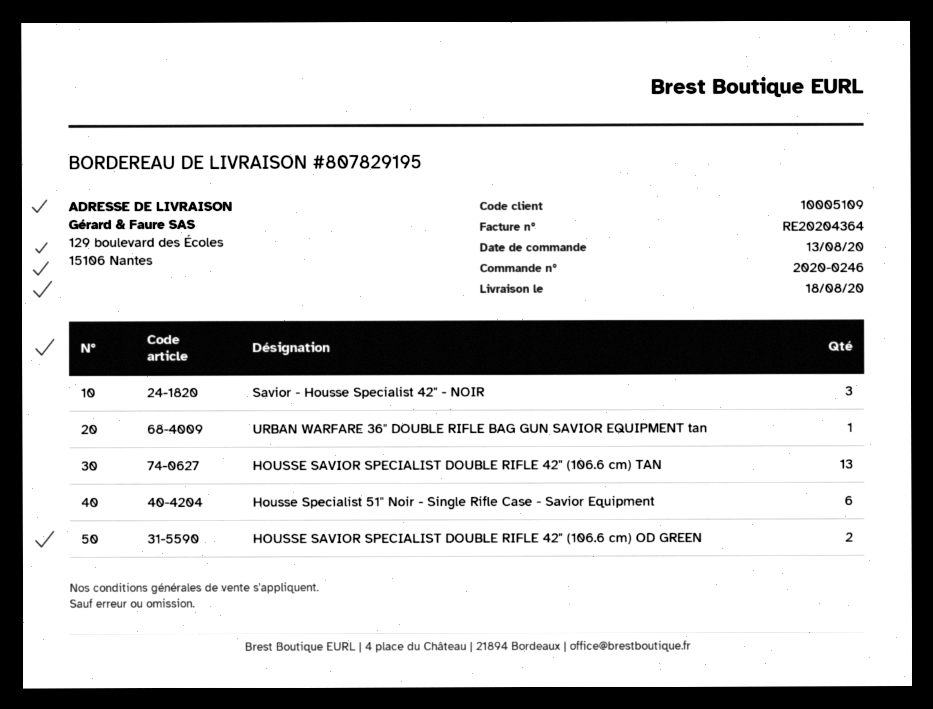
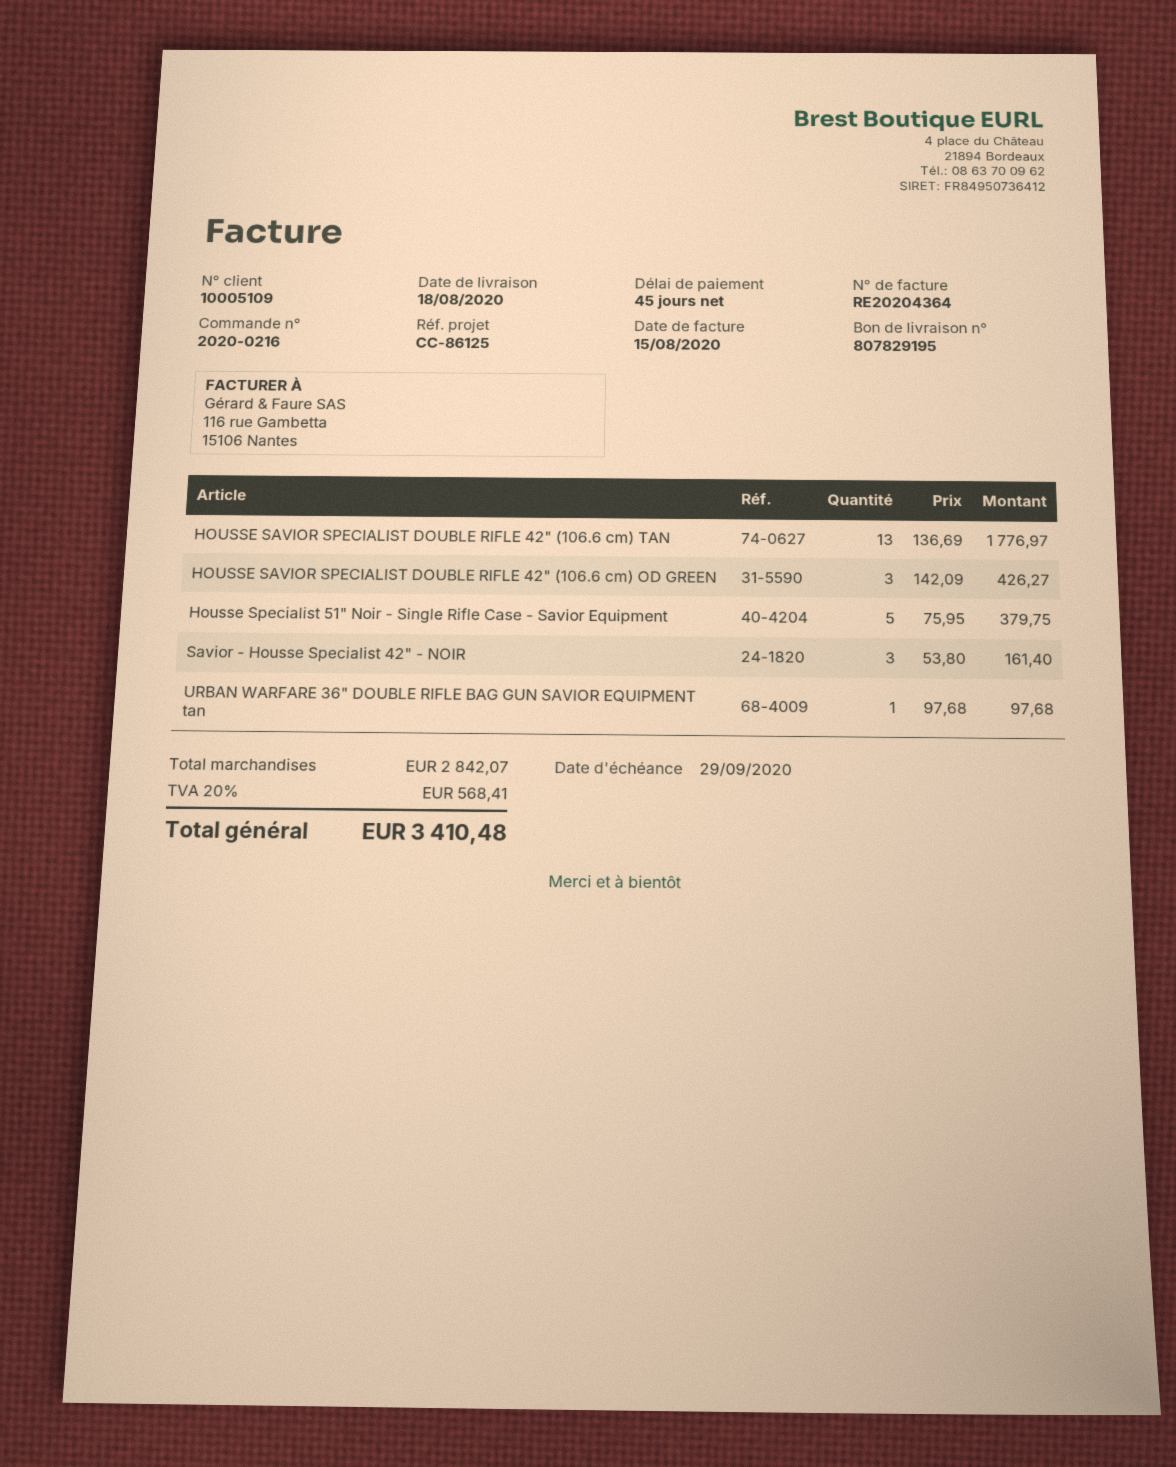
order number: 2020-0246 -> 2020-0216
Housse Specialist 51" Noir - Single Rifle Case - Savior Equipment: 6 -> 5
HOUSSE SAVIOR SPECIALIST DOUBLE RIFLE 42" (106.6 cm) OD GREEN: 2 -> 3

